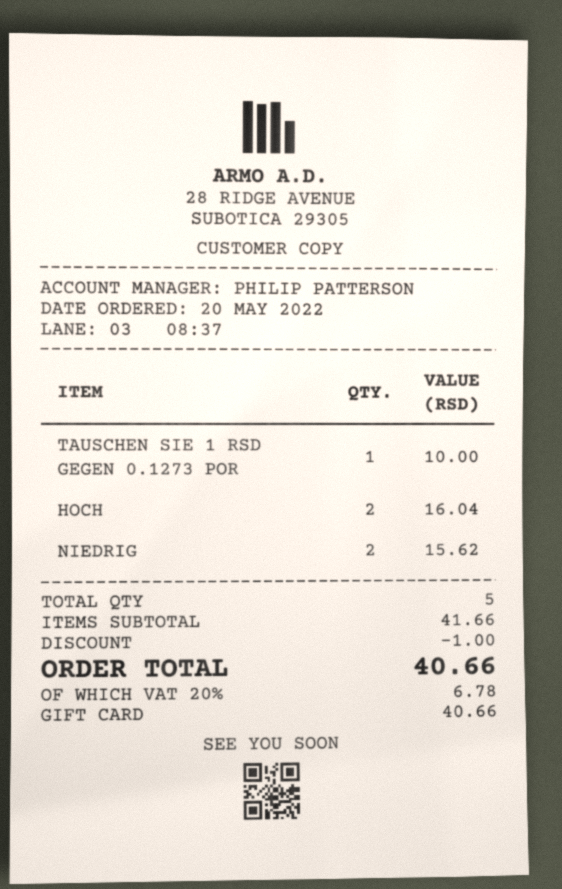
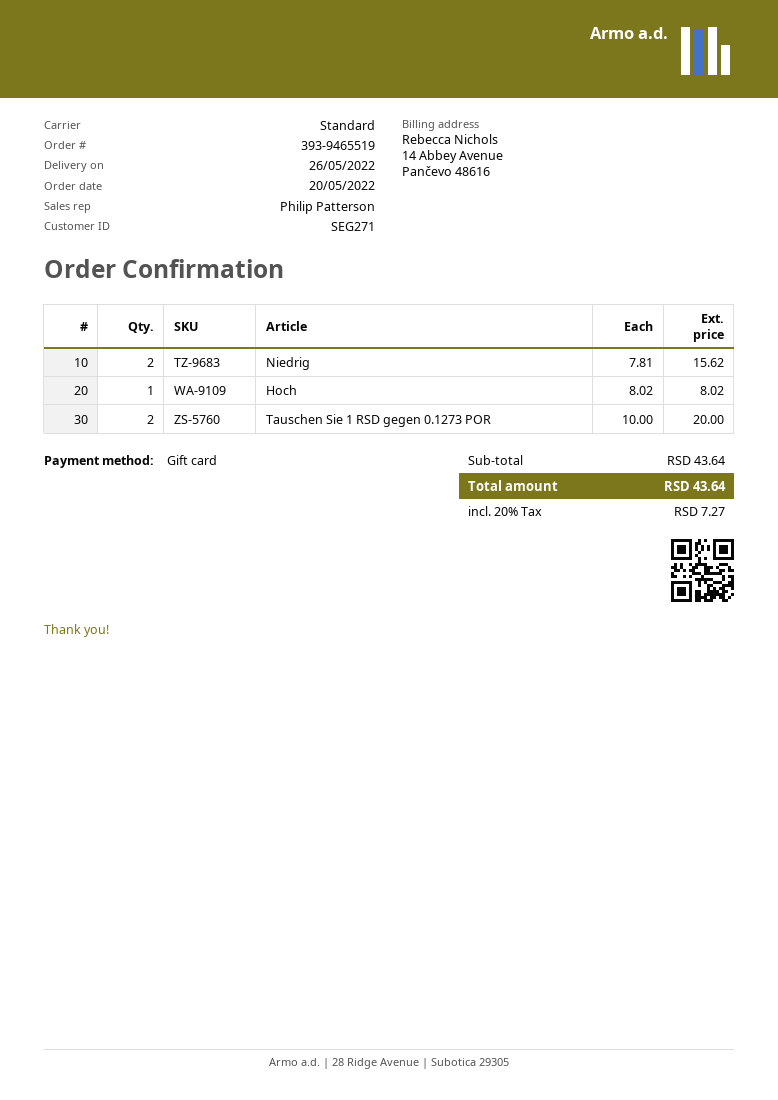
TAUSCHEN SIE 1 RSD GEGEN 0.1273 POR: 1 for 10.00 -> 2 for 20.00
HOCH: 2 for 16.04 -> 1 for 8.02
subtotal: 41.66 -> 43.64
discount: 1.00 -> none
tax: 20% = 6.78 -> 20% = 7.27
total: 40.66 -> 43.64

